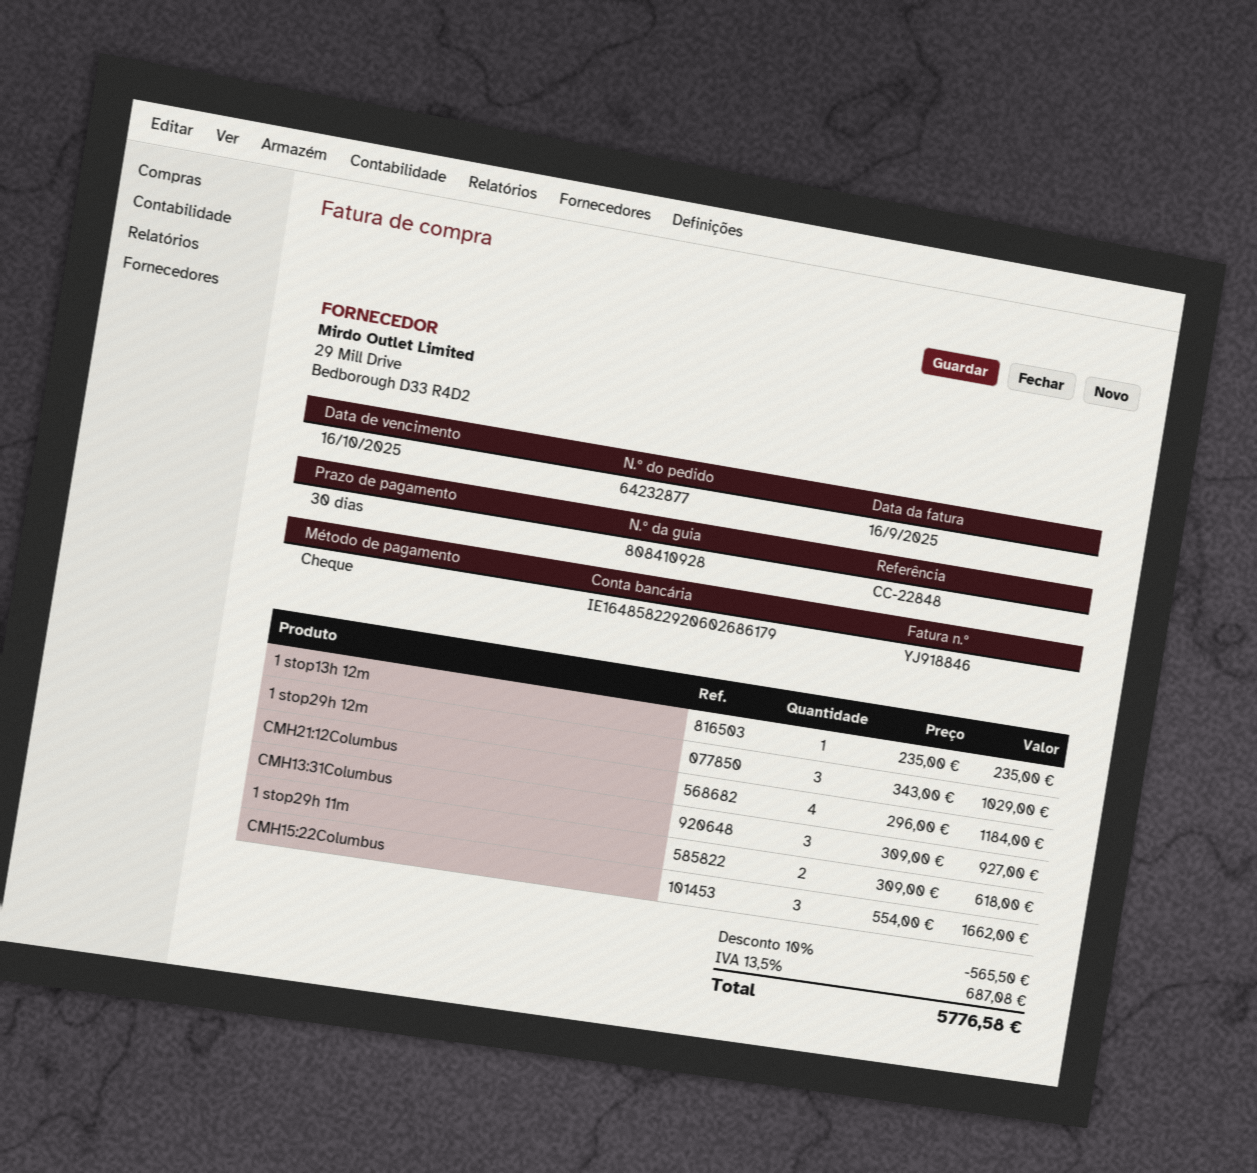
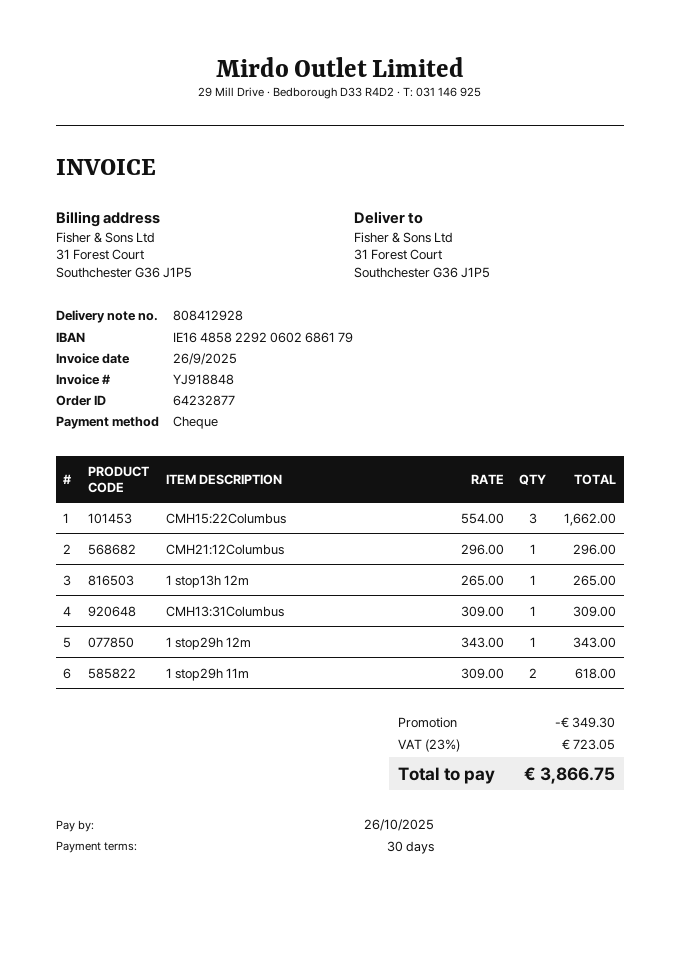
delivery note number: 808410928 -> 808412928
invoice number: YJ918846 -> YJ918848
invoice date: 2025-09-16 -> 2025-09-26
due date: 2025-10-16 -> 2025-10-26
1 stop13h 12m: 1 x 235.00 = 235.00 -> 1 x 265.00 = 265.00
1 stop29h 12m: 3 x 343.00 = 1029.00 -> 1 x 343.00 = 343.00
CMH21:12Columbus: 4 x 296.00 = 1184.00 -> 1 x 296.00 = 296.00
CMH13:31Columbus: 3 x 309.00 = 927.00 -> 1 x 309.00 = 309.00
discount: 565.50 -> 349.30
tax: 13.5% = 687.08 -> 23% = 723.05
total: 5776.58 -> 3866.75

